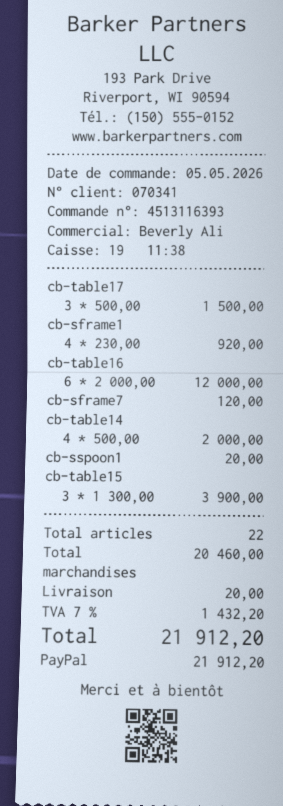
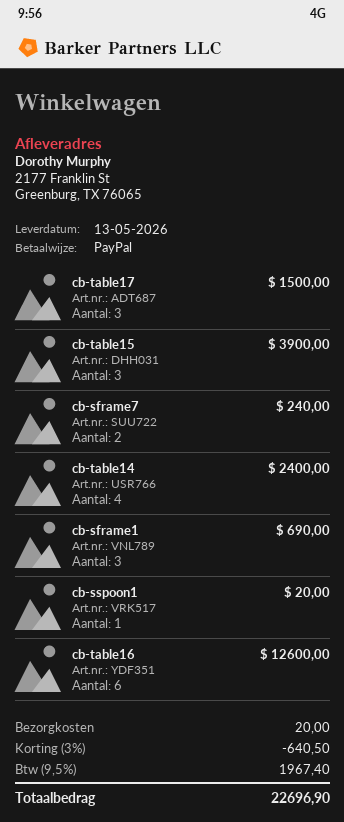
cb-sframe1: 4 for 920.00 -> 3 for 690.00
cb-table16: 6 for 12000.00 -> 6 for 12600.00
cb-sframe7: 1 for 120.00 -> 2 for 240.00
cb-table14: 4 for 2000.00 -> 4 for 2400.00
discount: none -> 3% = 640.50
tax: 7% = 1432.20 -> 9.5% = 1967.40
total: 21912.20 -> 22696.90

